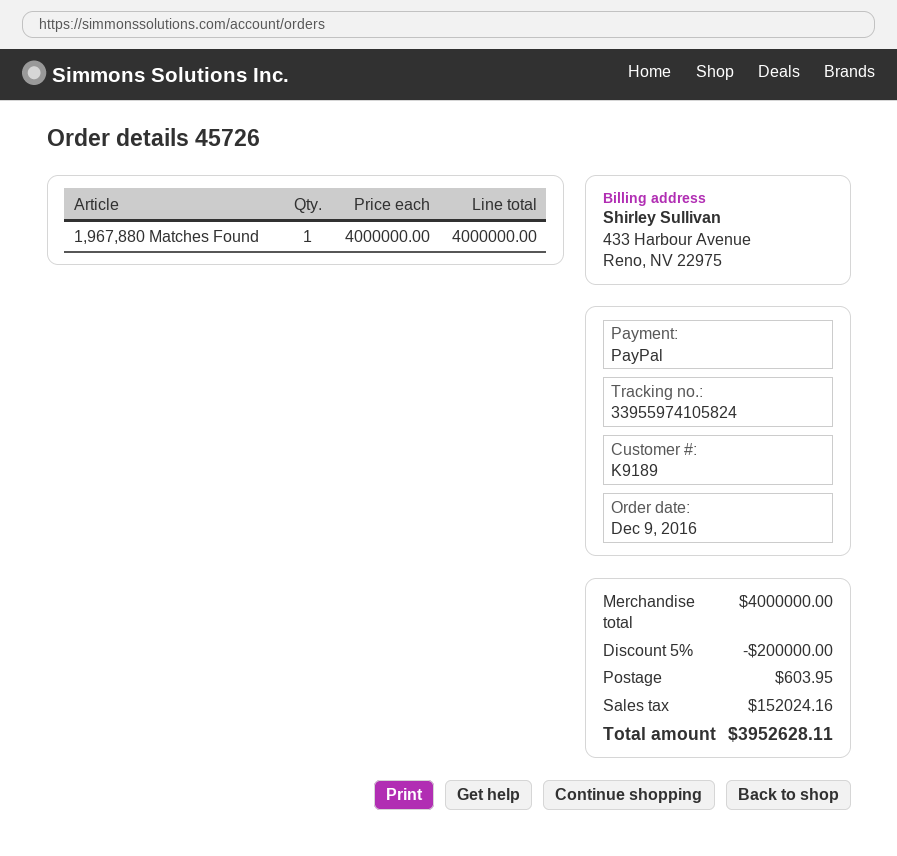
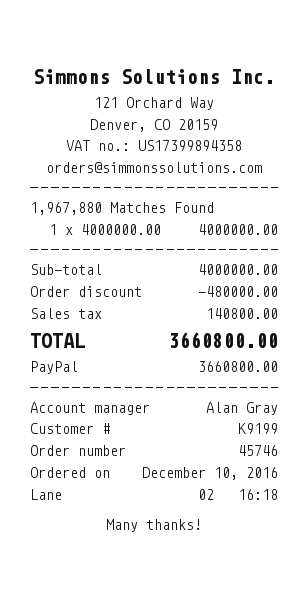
order number: 45726 -> 45746
order date: 2016-12-09 -> 2016-12-10
customer number: K9189 -> K9199
discount: 200000.00 -> 480000.00
shipping: 603.95 -> none
tax: 152024.16 -> 140800.00
total: 3952628.11 -> 3660800.00

